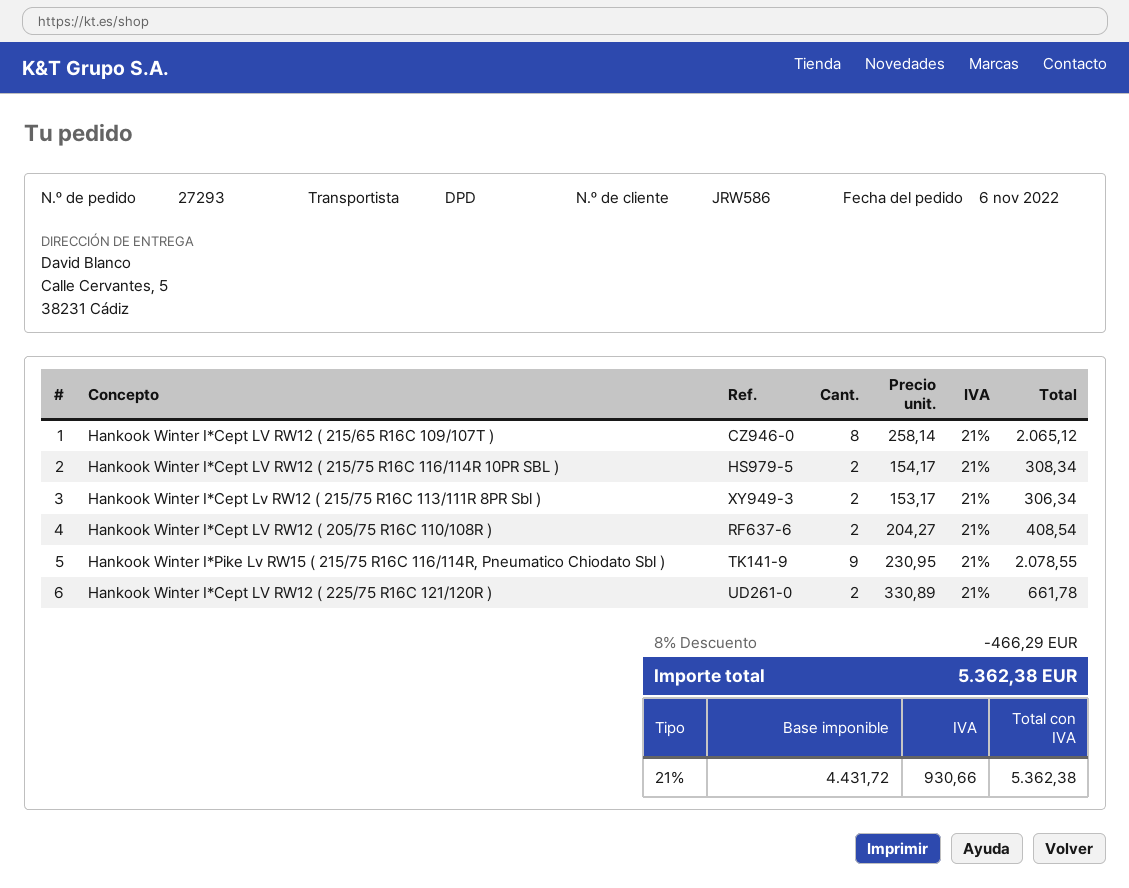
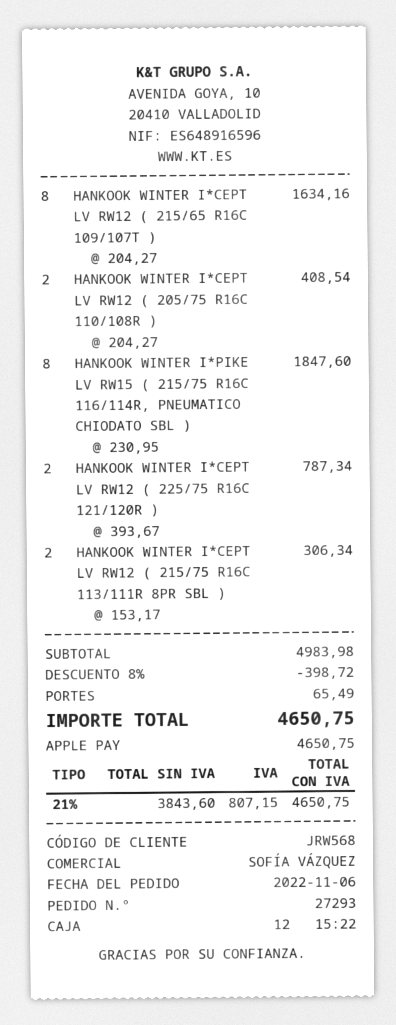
customer number: JRW586 -> JRW568
Hankook Winter I*Cept LV RW12 ( 215/65 R16C 109/107T ): 8 x 258.14 = 2065.12 -> 8 x 204.27 = 1634.16
Hankook Winter I*Cept LV RW12 ( 215/75 R16C 116/114R 10PR SBL ): 2 x 154.17 = 308.34 -> none
Hankook Winter I*Pike Lv RW15 ( 215/75 R16C 116/114R, Pneumatico Chiodato Sbl ): 9 x 230.95 = 2078.55 -> 8 x 230.95 = 1847.60
Hankook Winter I*Cept LV RW12 ( 225/75 R16C 121/120R ): 2 x 330.89 = 661.78 -> 2 x 393.67 = 787.34
discount: 8% = 466.29 -> 8% = 398.72
shipping: none -> 65.49
net: 4431.72 -> 3843.60
tax: 21% = 930.66 -> 21% = 807.15
total: 5362.38 -> 4650.75

